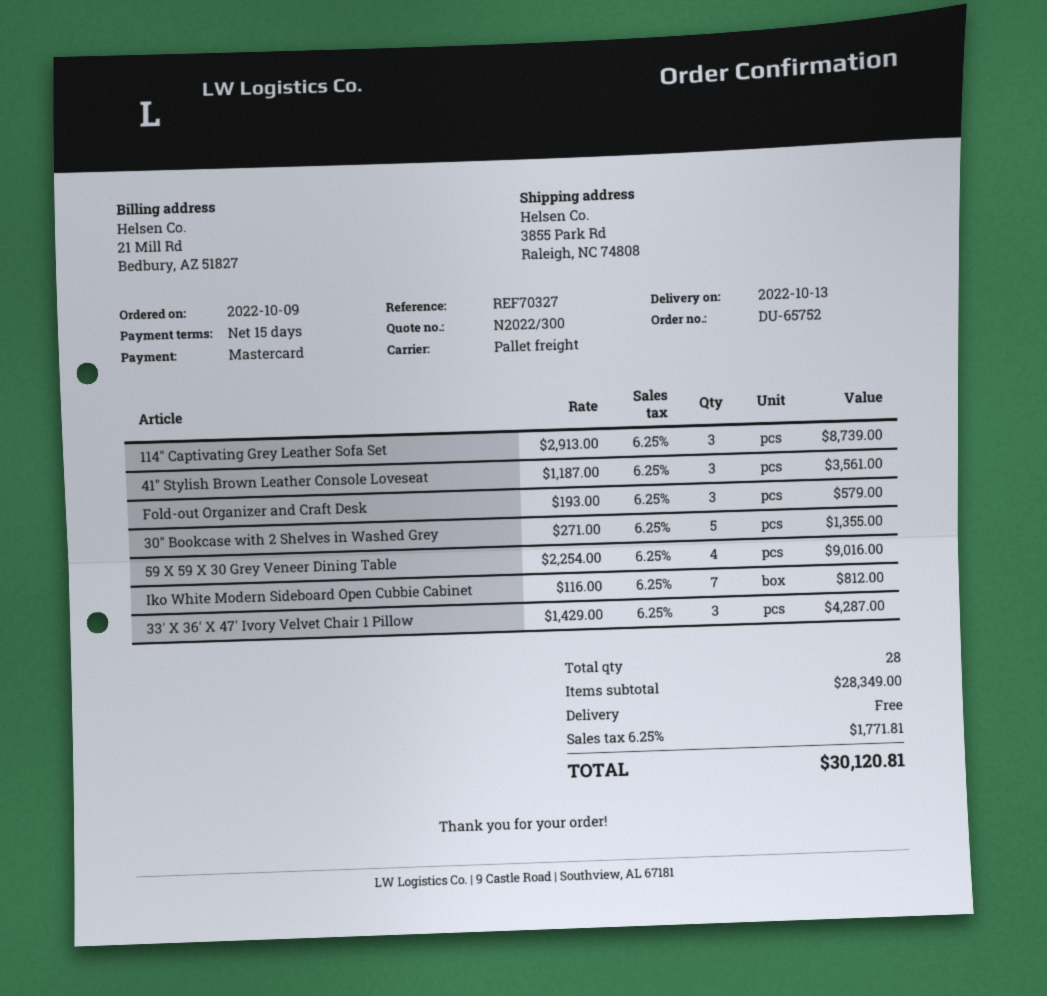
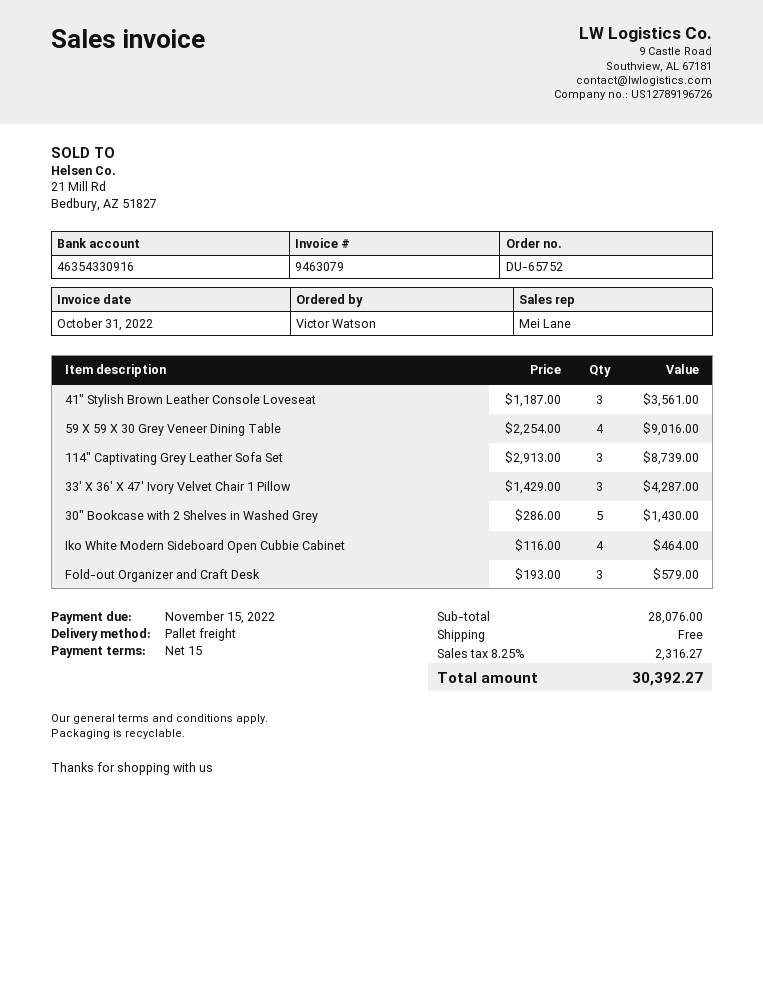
30" Bookcase with 2 Shelves in Washed Grey: 5 x 271.00 = 1355.00 -> 5 x 286.00 = 1430.00
Iko White Modern Sideboard Open Cubbie Cabinet: 7 x 116.00 = 812.00 -> 4 x 116.00 = 464.00
subtotal: 28349.00 -> 28076.00
tax: 6.25% = 1771.81 -> 8.25% = 2316.27
total: 30120.81 -> 30392.27

